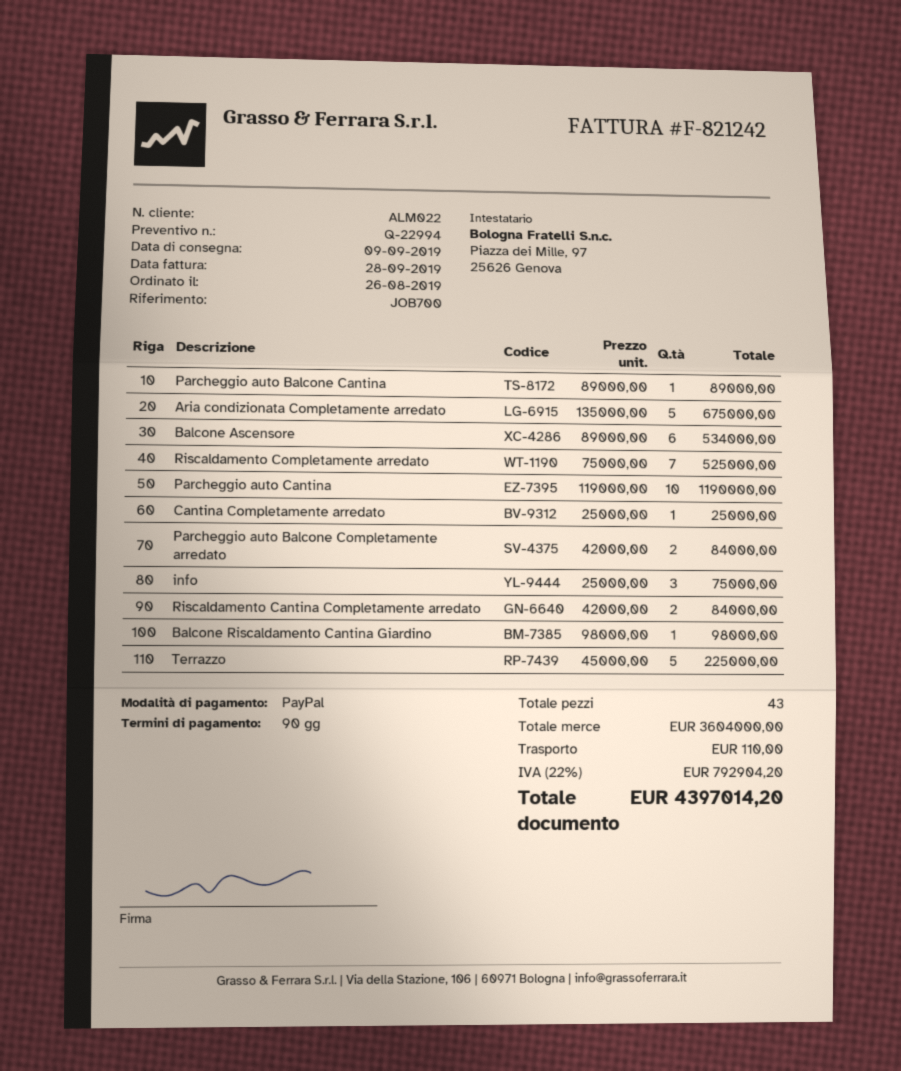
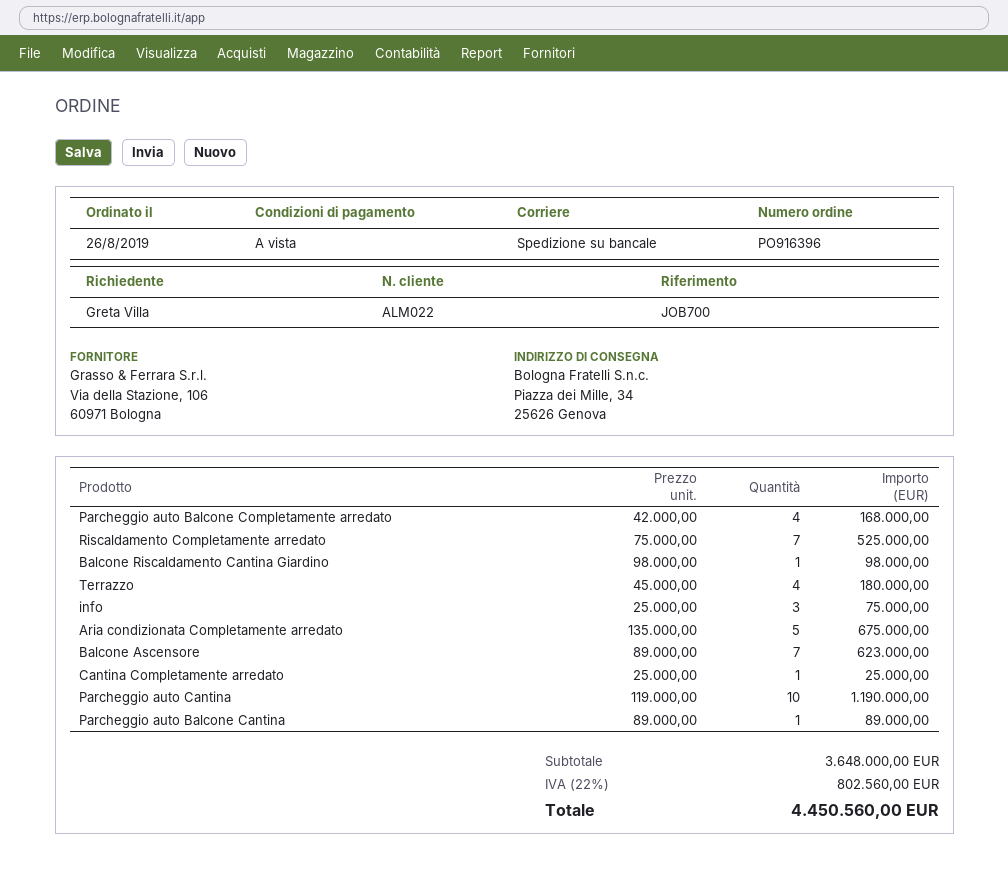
payment terms: 90 days -> on receipt
Balcone Ascensore: 6 x 89000.00 = 534000.00 -> 7 x 89000.00 = 623000.00
Parcheggio auto Balcone Completamente arredato: 2 x 42000.00 = 84000.00 -> 4 x 42000.00 = 168000.00
Riscaldamento Cantina Completamente arredato: 2 x 42000.00 = 84000.00 -> none
Terrazzo: 5 x 45000.00 = 225000.00 -> 4 x 45000.00 = 180000.00
subtotal: 3604000.00 -> 3648000.00
shipping: 110.00 -> none
tax: 22% = 792904.20 -> 22% = 802560.00
total: 4397014.20 -> 4450560.00

